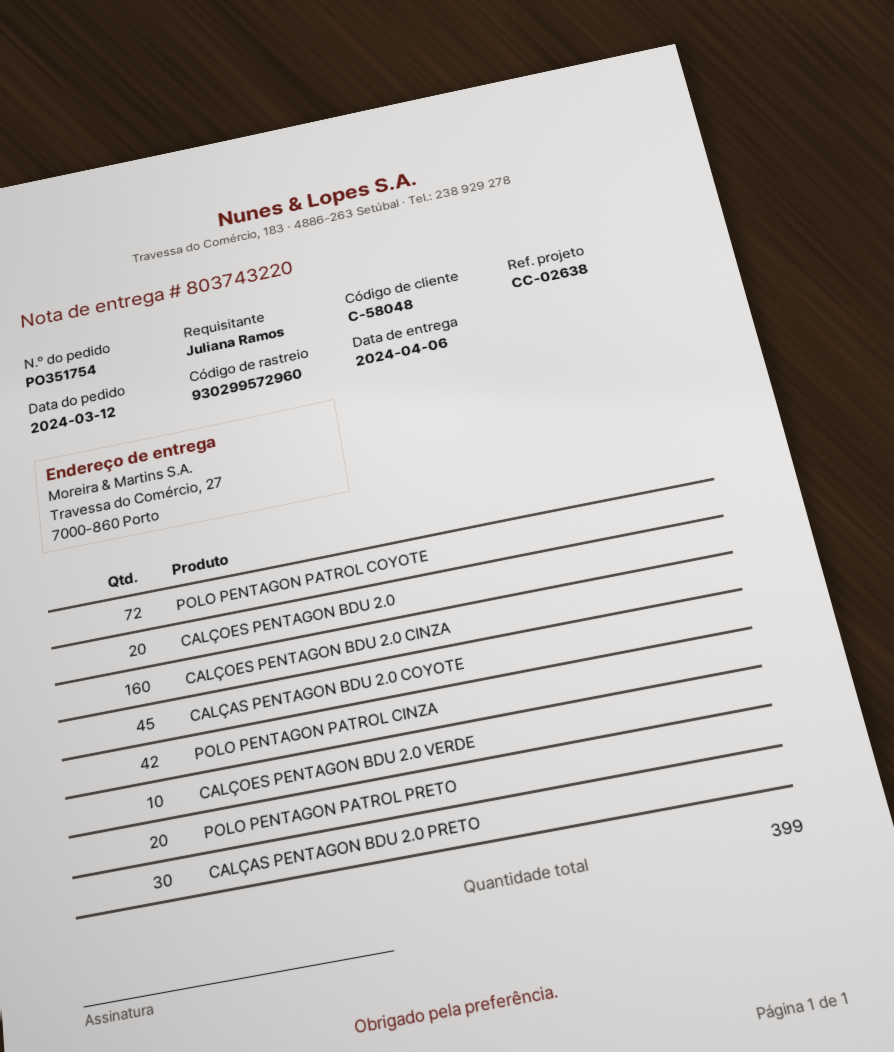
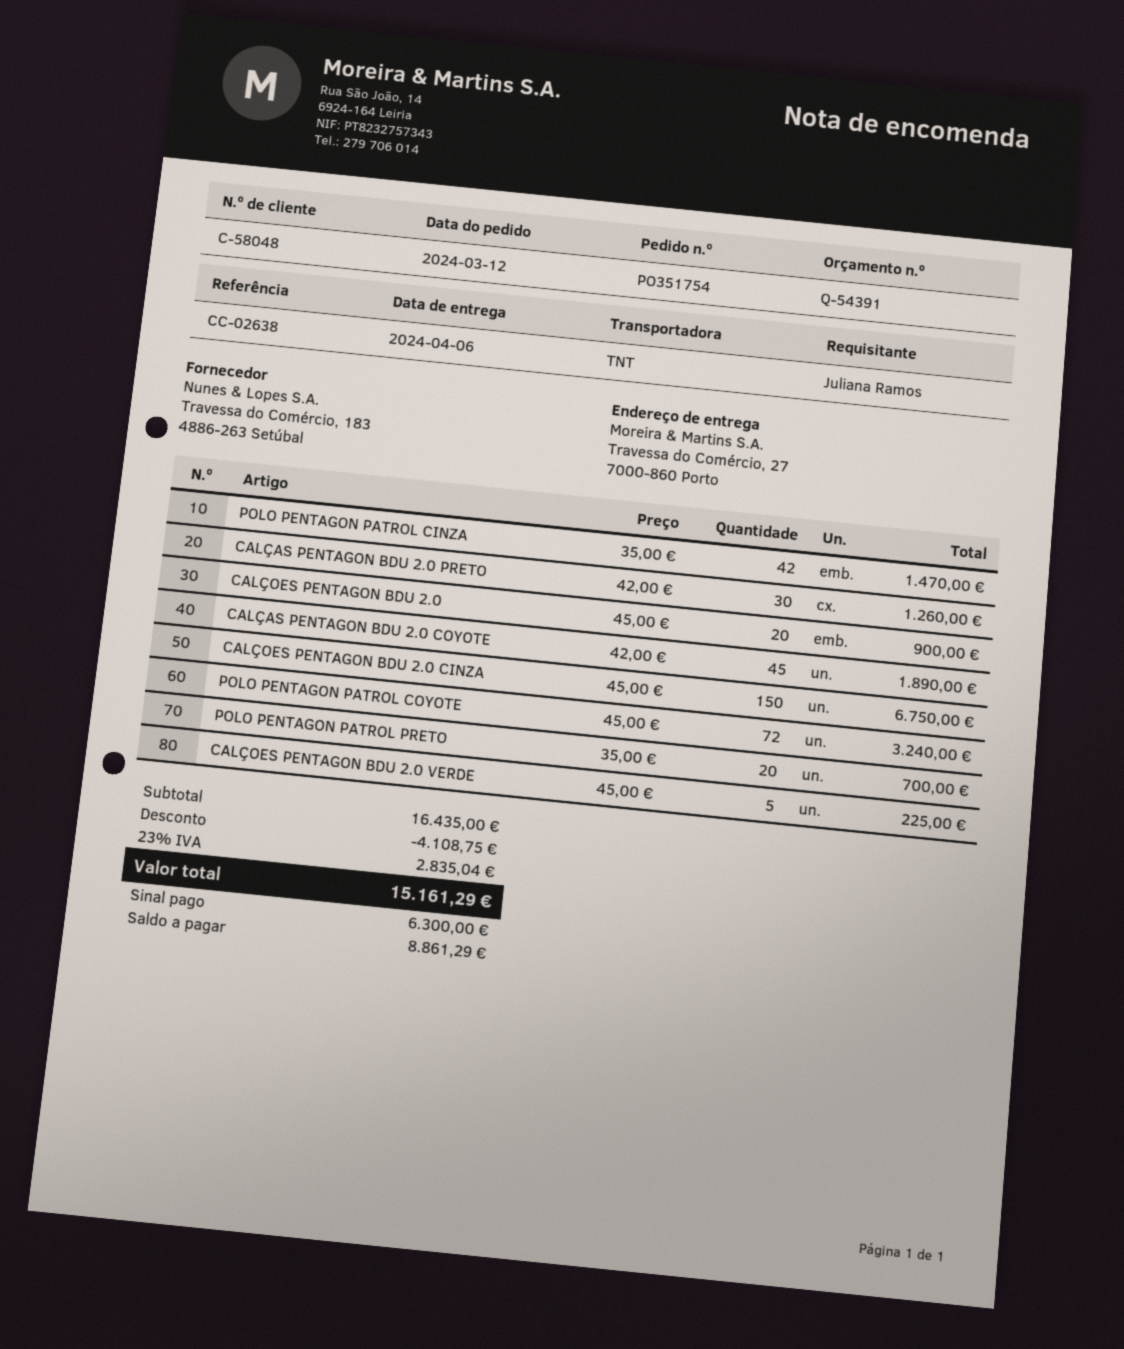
CALÇOES PENTAGON BDU 2.0 CINZA: 160 -> 150
CALÇOES PENTAGON BDU 2.0 VERDE: 10 -> 5

